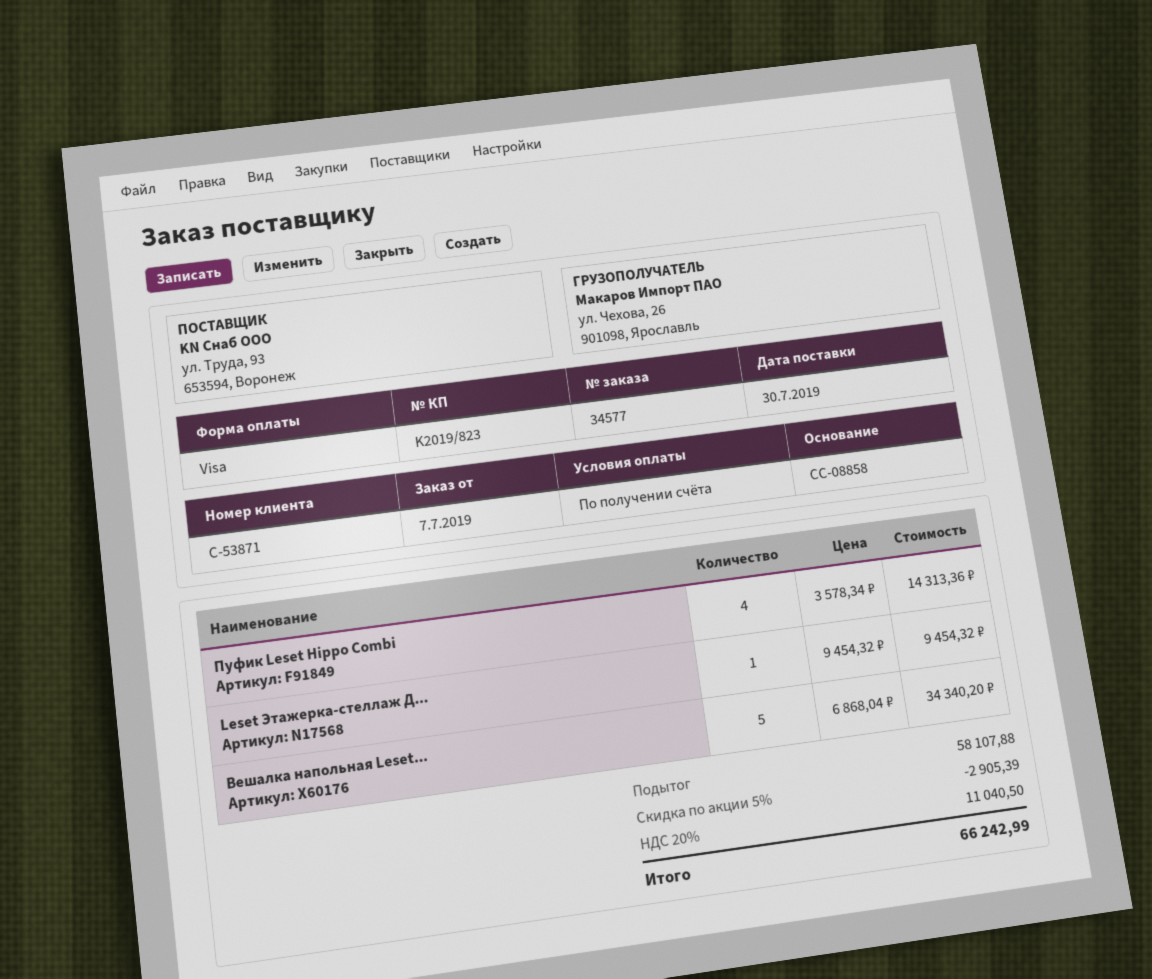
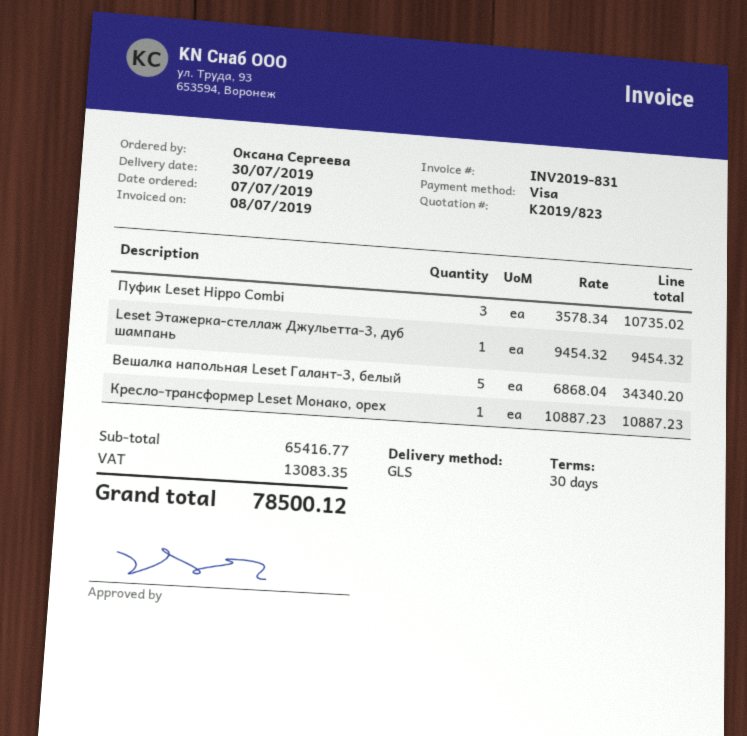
payment terms: on receipt -> 30 days
Пуфик Leset Hippo Combi: 4 x 3578.34 = 14313.36 -> 3 x 3578.34 = 10735.02
Кресло-трансформер Leset Монако, орех: none -> 1 x 10887.23 = 10887.23
subtotal: 58107.88 -> 65416.77
discount: 5% = 2905.39 -> none
tax: 11040.50 -> 13083.35
total: 66242.99 -> 78500.12

